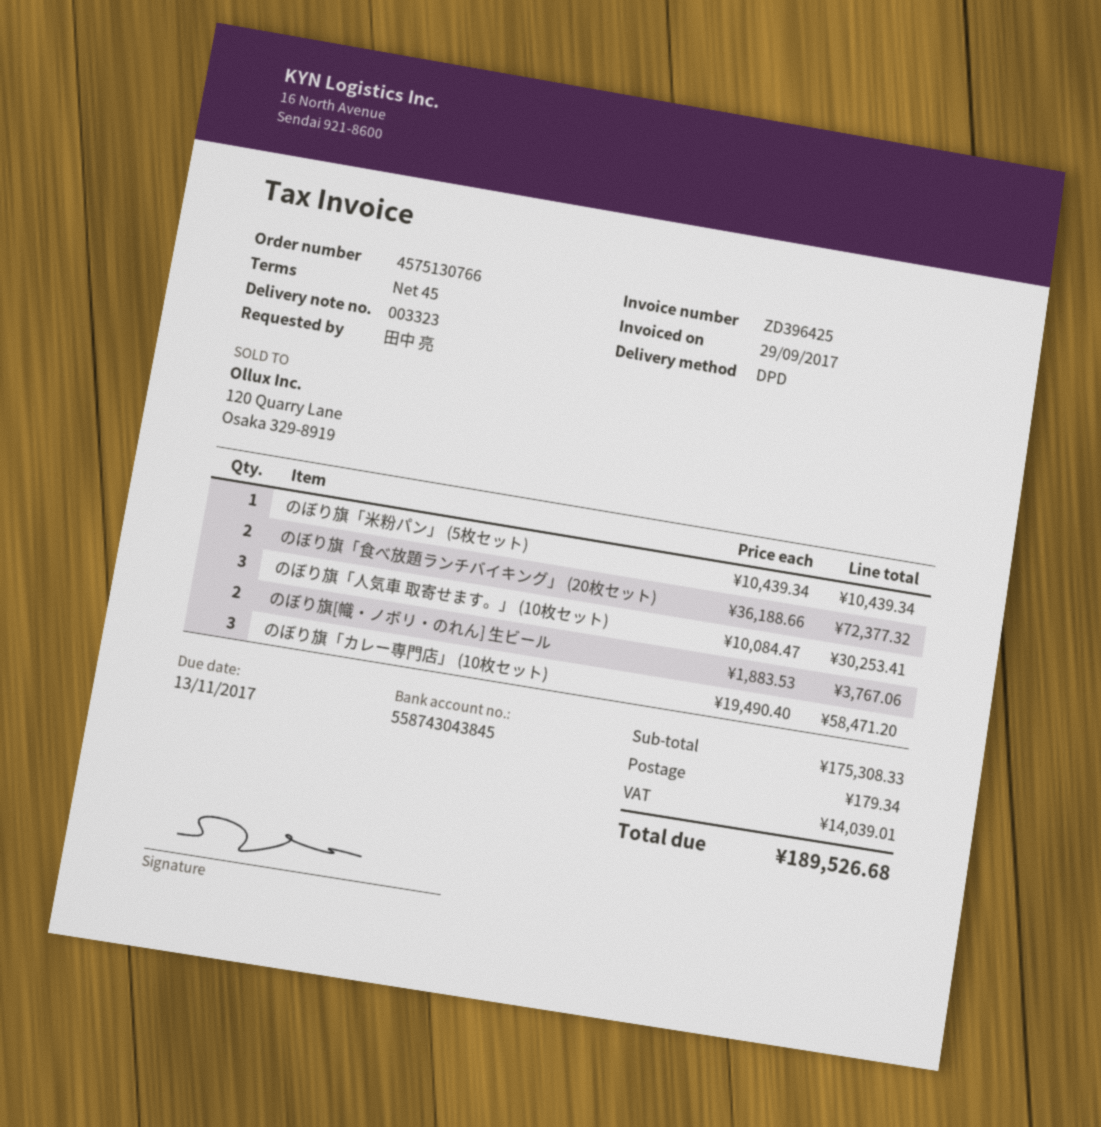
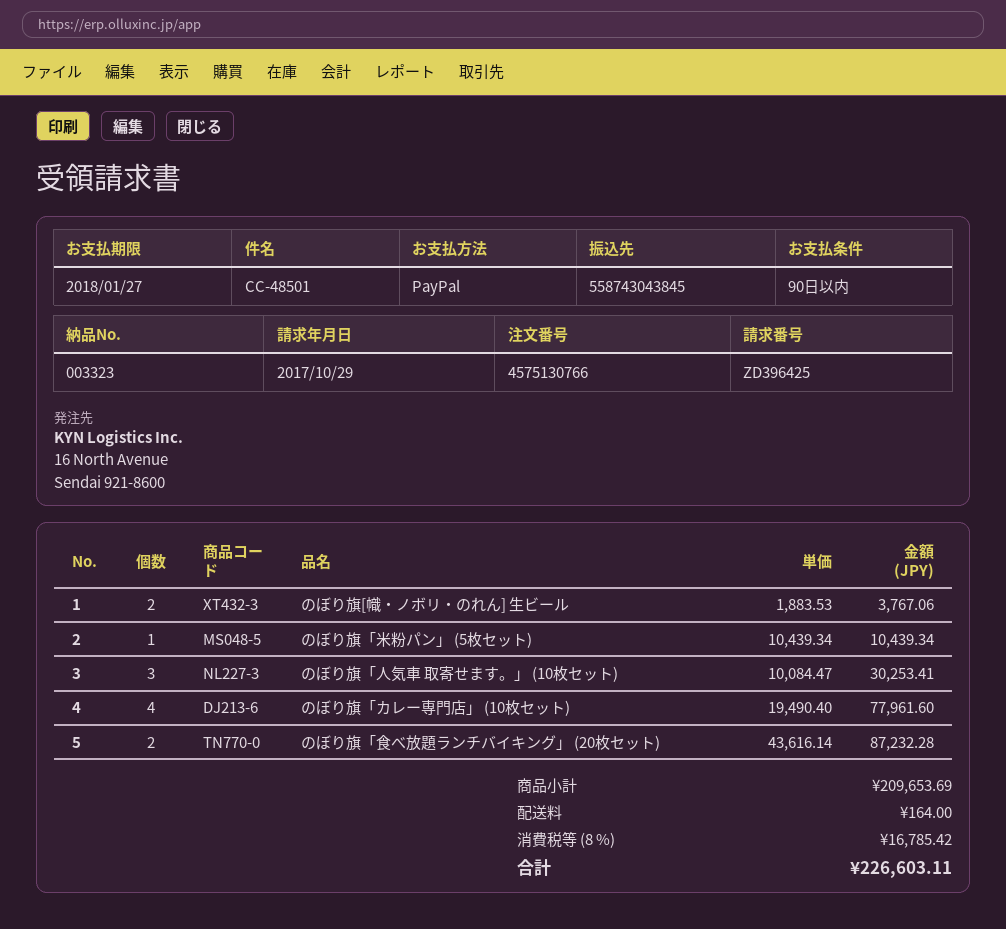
invoice date: 2017-09-29 -> 2017-10-29
payment terms: 45 days -> 90 days
due date: 2017-11-13 -> 2018-01-27
のぼり旗「食べ放題ランチバイキング」 (20枚セット): 2 x 36188.66 = 72377.32 -> 2 x 43616.14 = 87232.28
のぼり旗「カレー専門店」 (10枚セット): 3 x 19490.40 = 58471.20 -> 4 x 19490.40 = 77961.60
subtotal: 175308.33 -> 209653.69
shipping: 179.34 -> 164.00
tax: 14039.01 -> 16785.42
total: 189526.68 -> 226603.11

